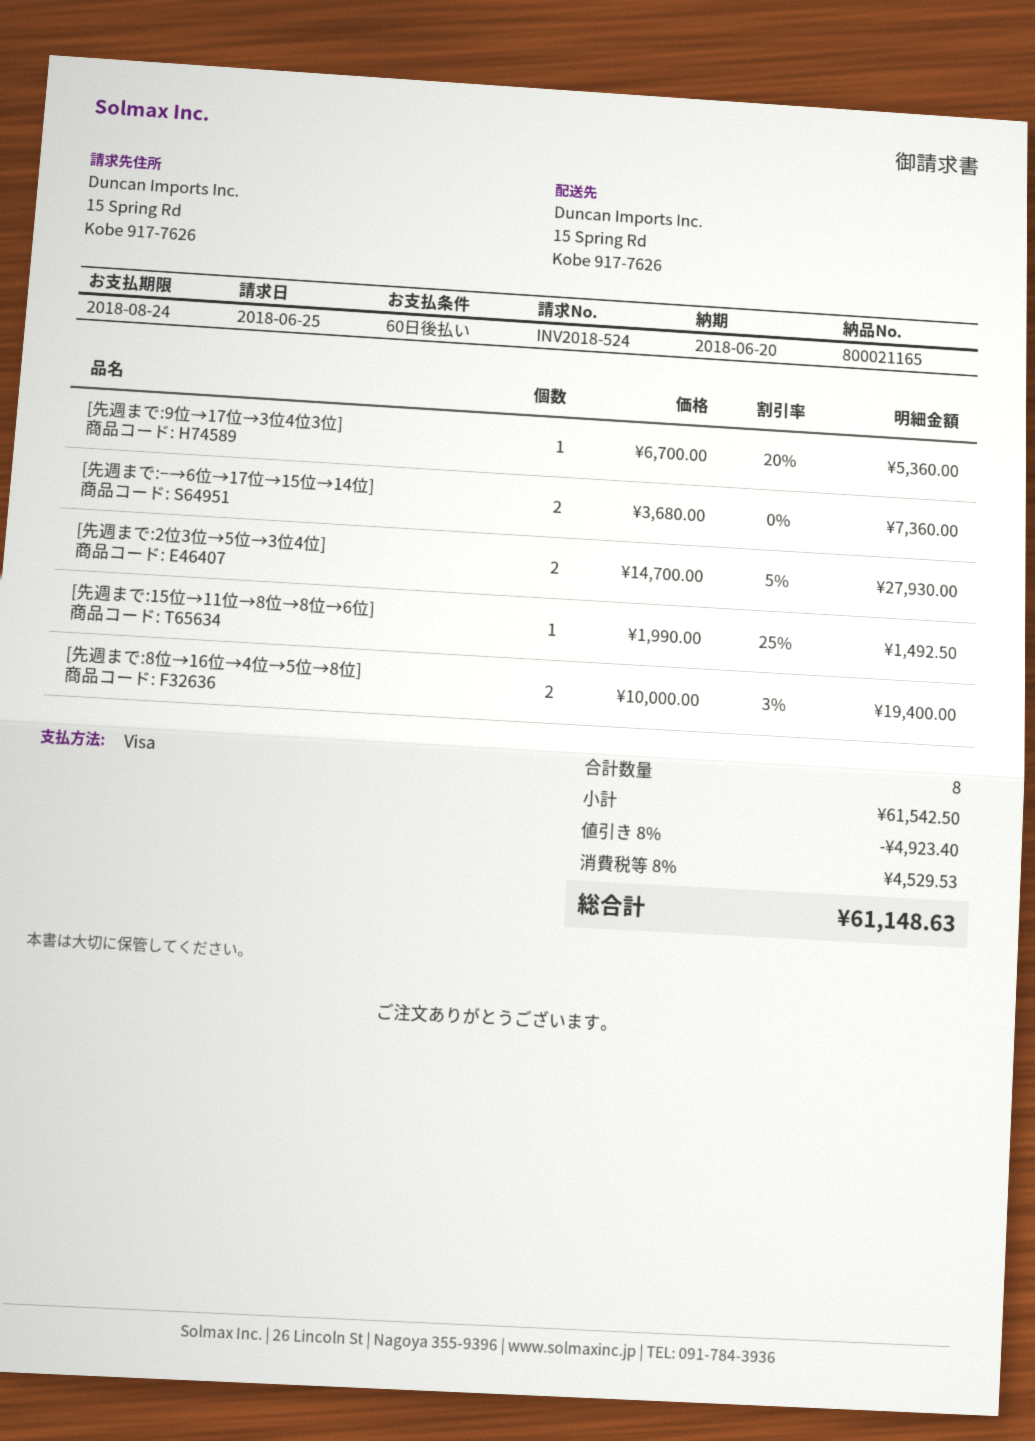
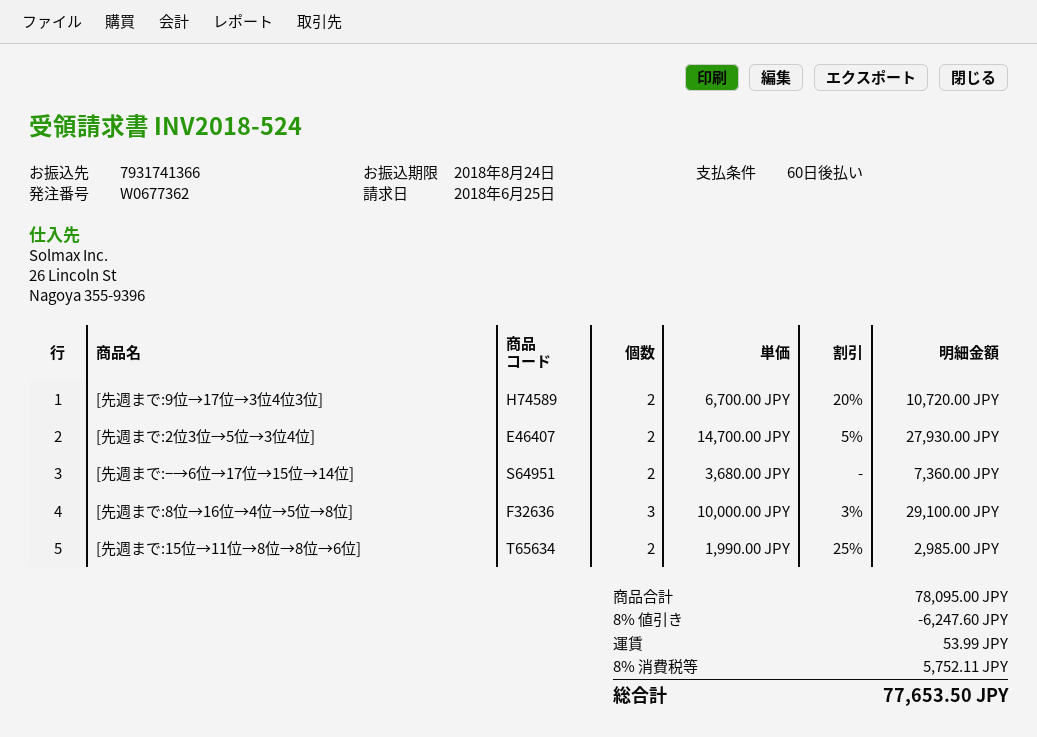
[先週まで:9位→17位→3位4位3位]: 1 x 6700.00 - 20% = 5360.00 -> 2 x 6700.00 - 20% = 10720.00
[先週まで:15位→11位→8位→8位→6位]: 1 x 1990.00 - 25% = 1492.50 -> 2 x 1990.00 - 25% = 2985.00
[先週まで:8位→16位→4位→5位→8位]: 2 x 10000.00 - 3% = 19400.00 -> 3 x 10000.00 - 3% = 29100.00
subtotal: 61542.50 -> 78095.00
discount: 8% = 4923.40 -> 8% = 6247.60
shipping: none -> 53.99
tax: 8% = 4529.53 -> 8% = 5752.11
total: 61148.63 -> 77653.50

